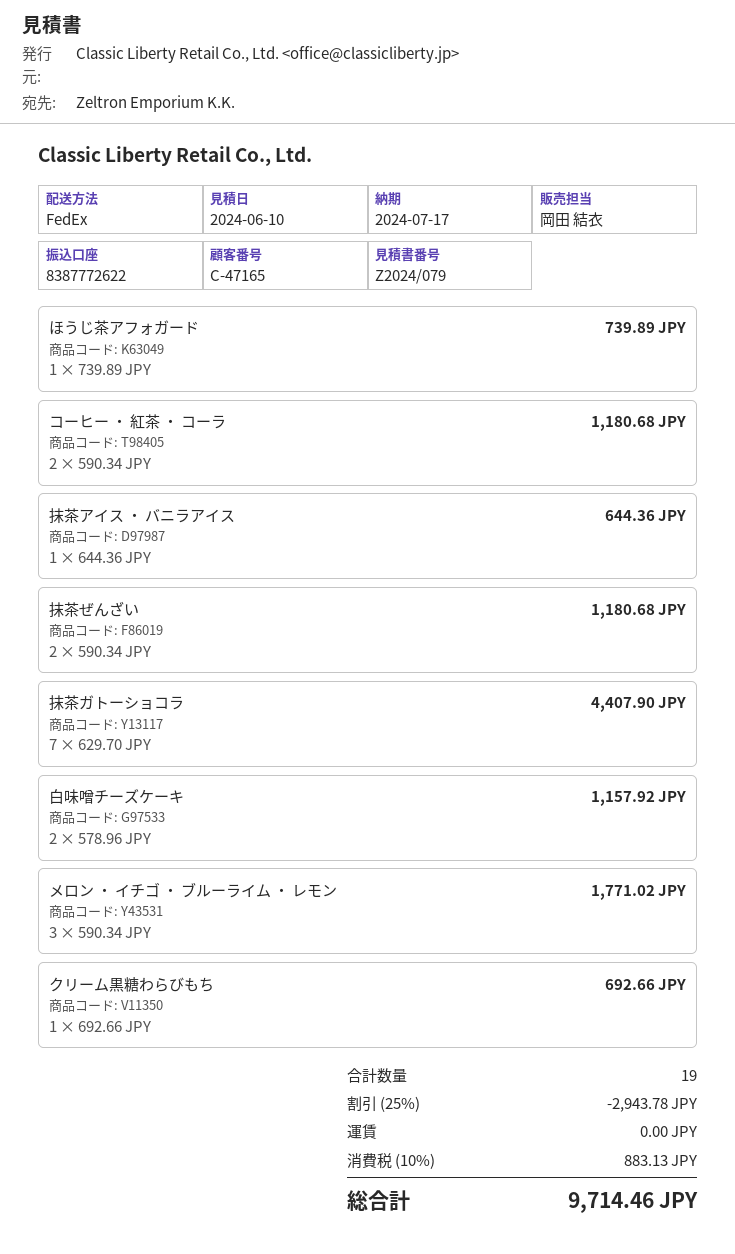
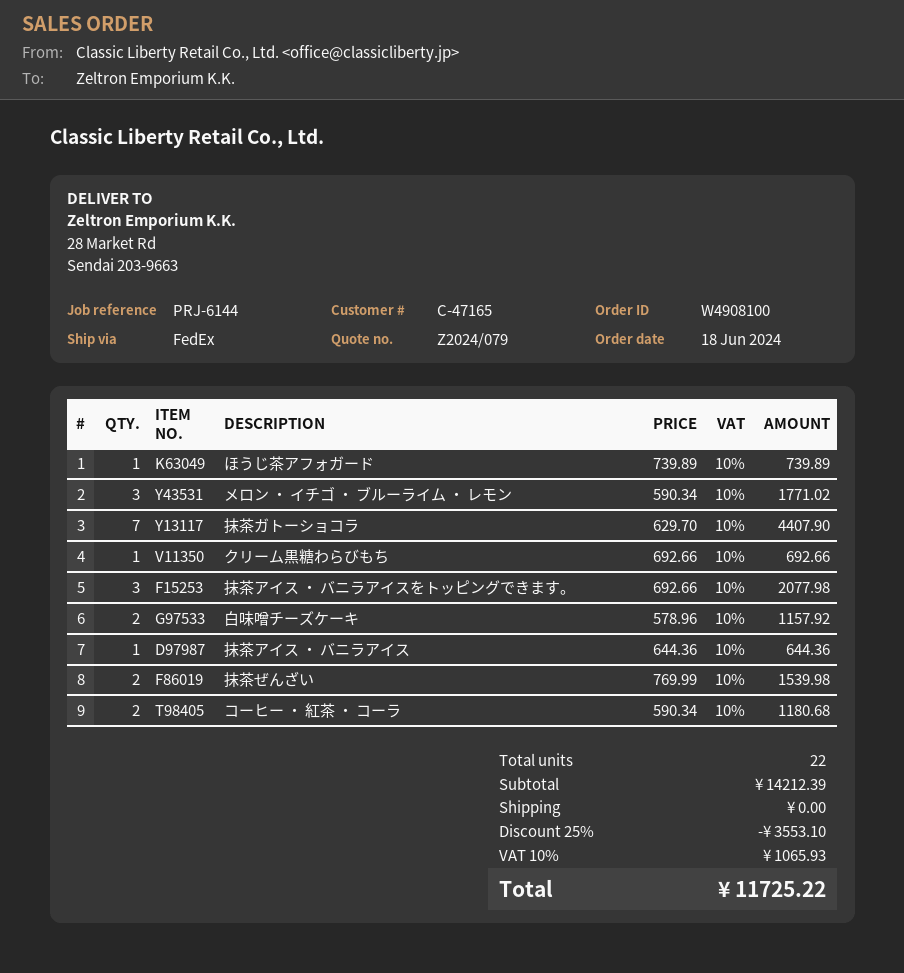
抹茶ぜんざい: 2 x 590.34 = 1180.68 -> 2 x 769.99 = 1539.98
抹茶アイス ・ バニラアイスをトッピングできます。: none -> 3 x 692.66 = 2077.98
total quantity: 19 -> 22
discount: 25% = 2943.78 -> 25% = 3553.10
tax: 10% = 883.13 -> 10% = 1065.93
total: 9714.46 -> 11725.22

